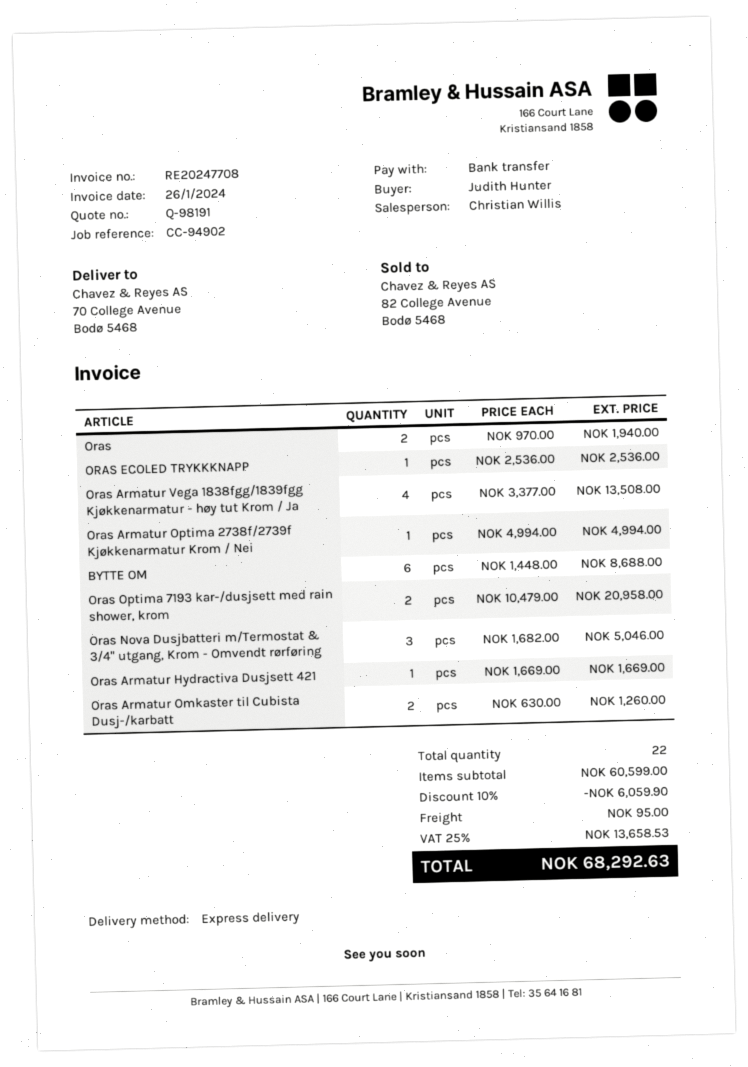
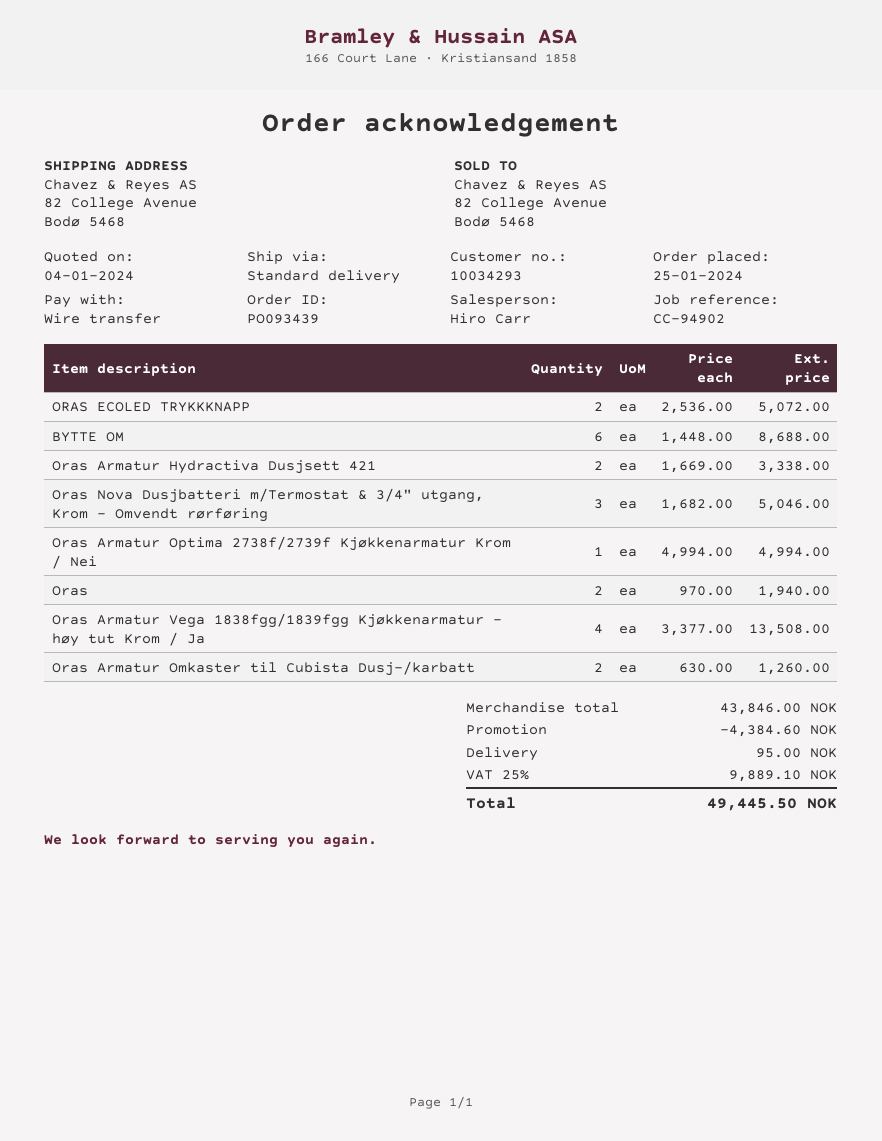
sales rep: Christian Willis -> Hiro Carr
shipping method: express -> standard
ship to: 70 College Avenue, Bodø 5468 -> 82 College Avenue, Bodø 5468
ORAS ECOLED TRYKKKNAPP: 1 x 2536.00 = 2536.00 -> 2 x 2536.00 = 5072.00
Oras Optima 7193 kar-/dusjsett med rain shower, krom: 2 x 10479.00 = 20958.00 -> none
Oras Armatur Hydractiva Dusjsett 421: 1 x 1669.00 = 1669.00 -> 2 x 1669.00 = 3338.00
subtotal: 60599.00 -> 43846.00
discount: 6059.90 -> 4384.60
tax: 25% = 13658.53 -> 25% = 9889.10
total: 68292.63 -> 49445.50

